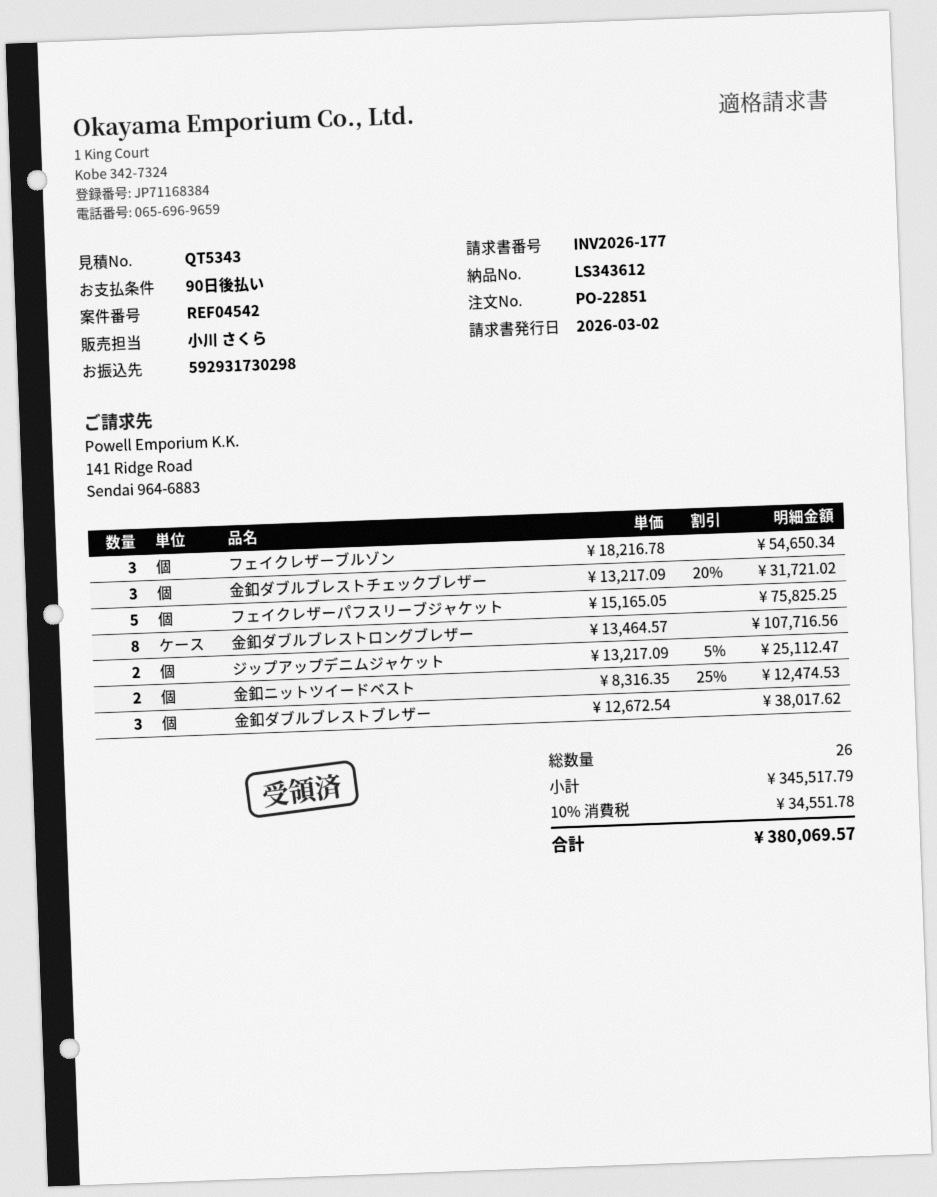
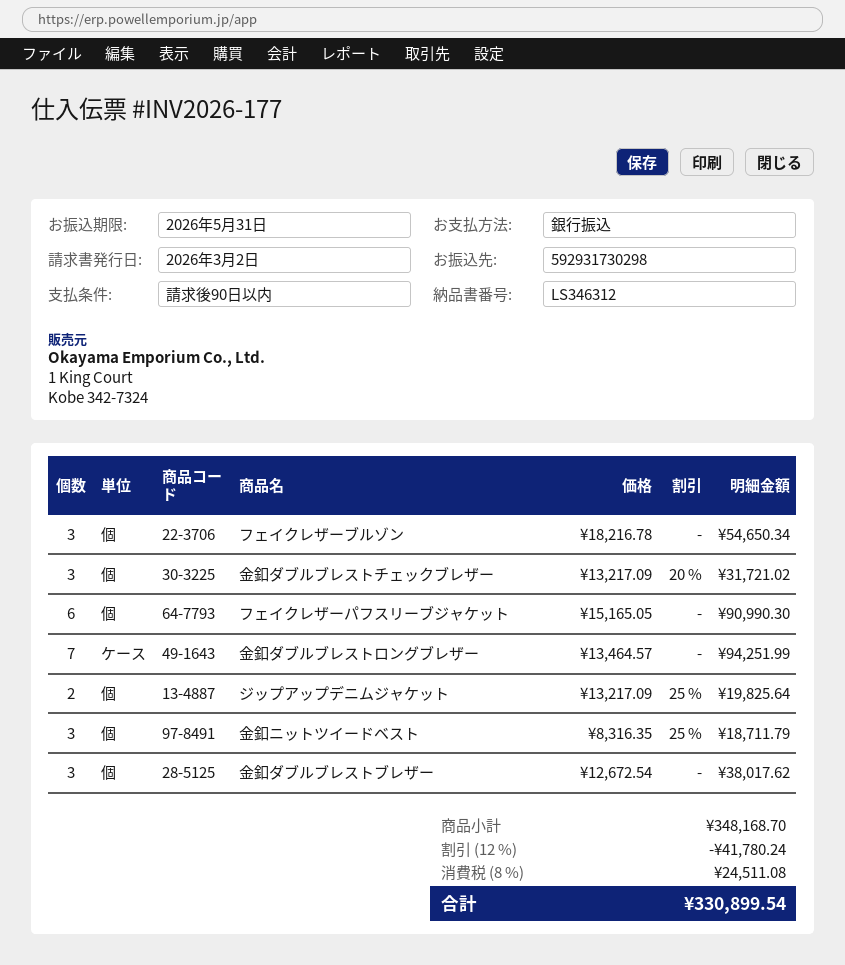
delivery note number: LS343612 -> LS346312
フェイクレザーパフスリーブジャケット: 5 x 15165.05 = 75825.25 -> 6 x 15165.05 = 90990.30
金釦ダブルブレストロングブレザー: 8 x 13464.57 = 107716.56 -> 7 x 13464.57 = 94251.99
ジップアップデニムジャケット: 2 x 13217.09 - 5% = 25112.47 -> 2 x 13217.09 - 25% = 19825.64
金釦ニットツイードベスト: 2 x 8316.35 - 25% = 12474.53 -> 3 x 8316.35 - 25% = 18711.79
subtotal: 345517.79 -> 348168.70
discount: none -> 12% = 41780.24
tax: 10% = 34551.78 -> 8% = 24511.08
total: 380069.57 -> 330899.54

